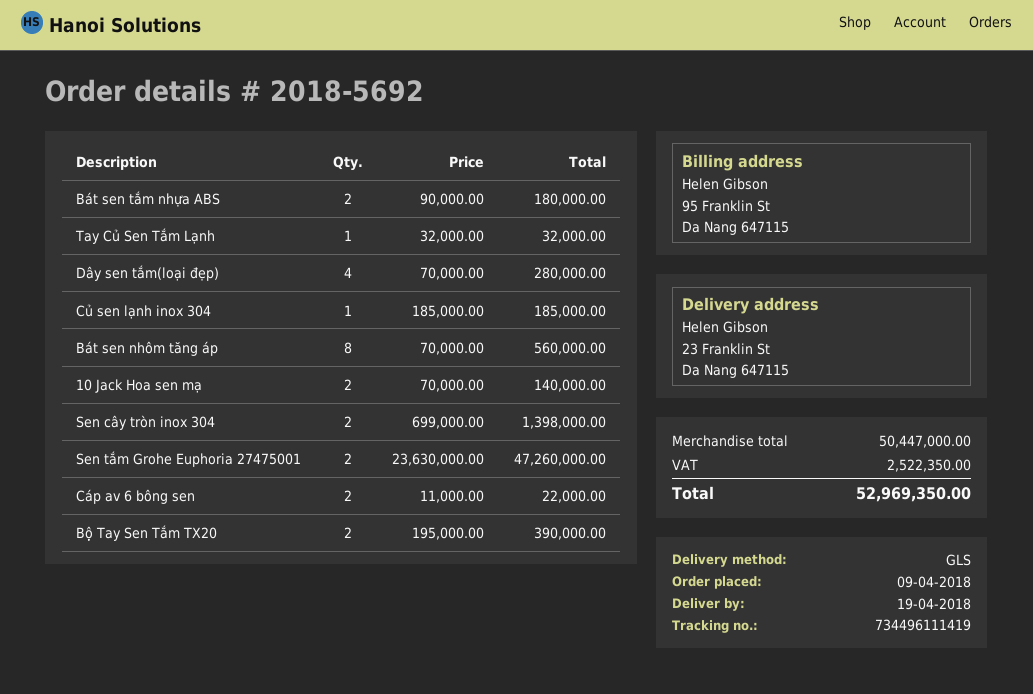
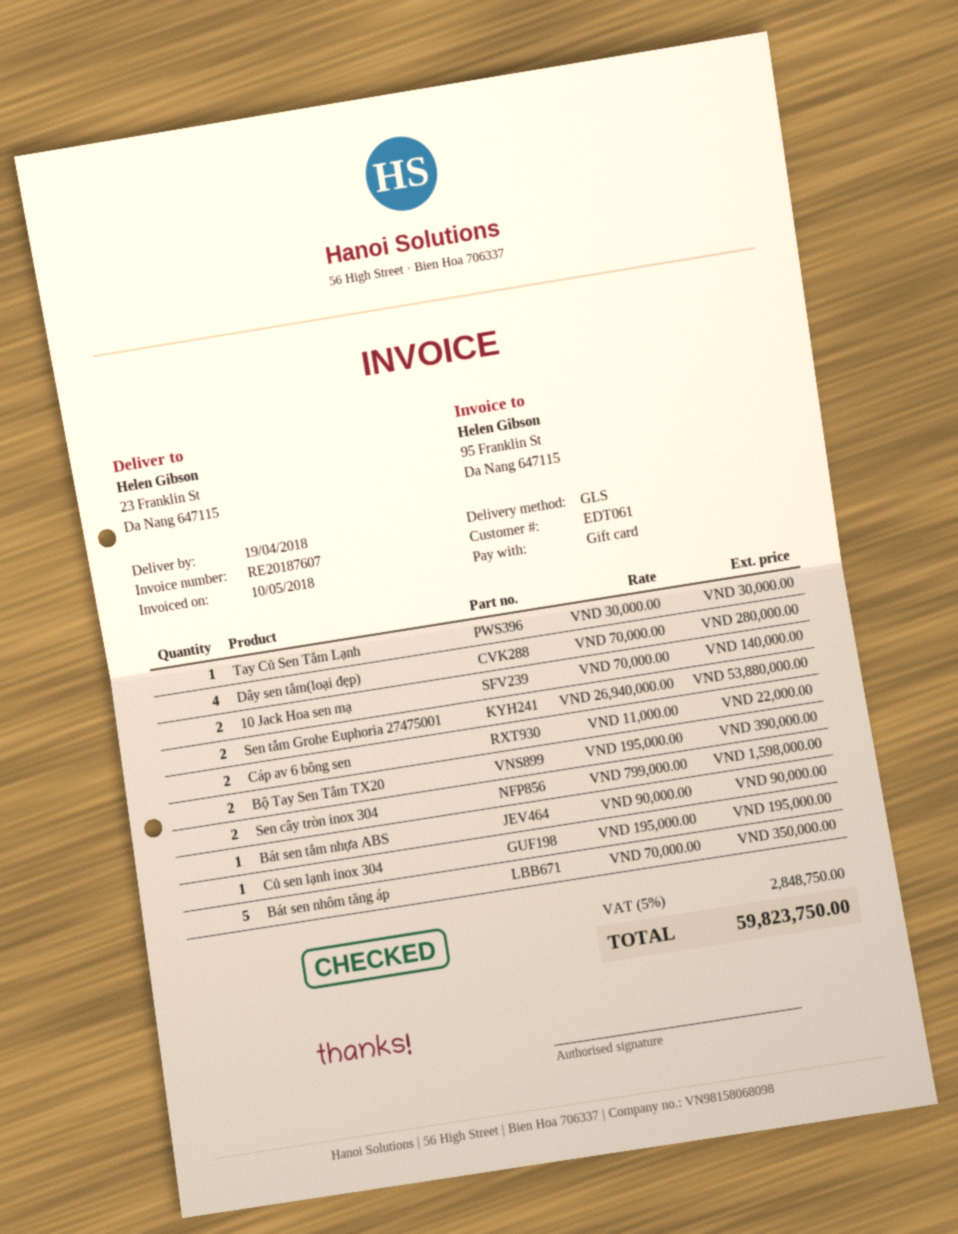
Bát sen tắm nhựa ABS: 2 x 90000.00 = 180000.00 -> 1 x 90000.00 = 90000.00
Tay Củ Sen Tắm Lạnh: 1 x 32000.00 = 32000.00 -> 1 x 30000.00 = 30000.00
Củ sen lạnh inox 304: 1 x 185000.00 = 185000.00 -> 1 x 195000.00 = 195000.00
Bát sen nhôm tăng áp: 8 x 70000.00 = 560000.00 -> 5 x 70000.00 = 350000.00
Sen cây tròn inox 304: 2 x 699000.00 = 1398000.00 -> 2 x 799000.00 = 1598000.00
Sen tắm Grohe Euphoria 27475001: 2 x 23630000.00 = 47260000.00 -> 2 x 26940000.00 = 53880000.00
tax: 2522350.00 -> 2848750.00
total: 52969350.00 -> 59823750.00

